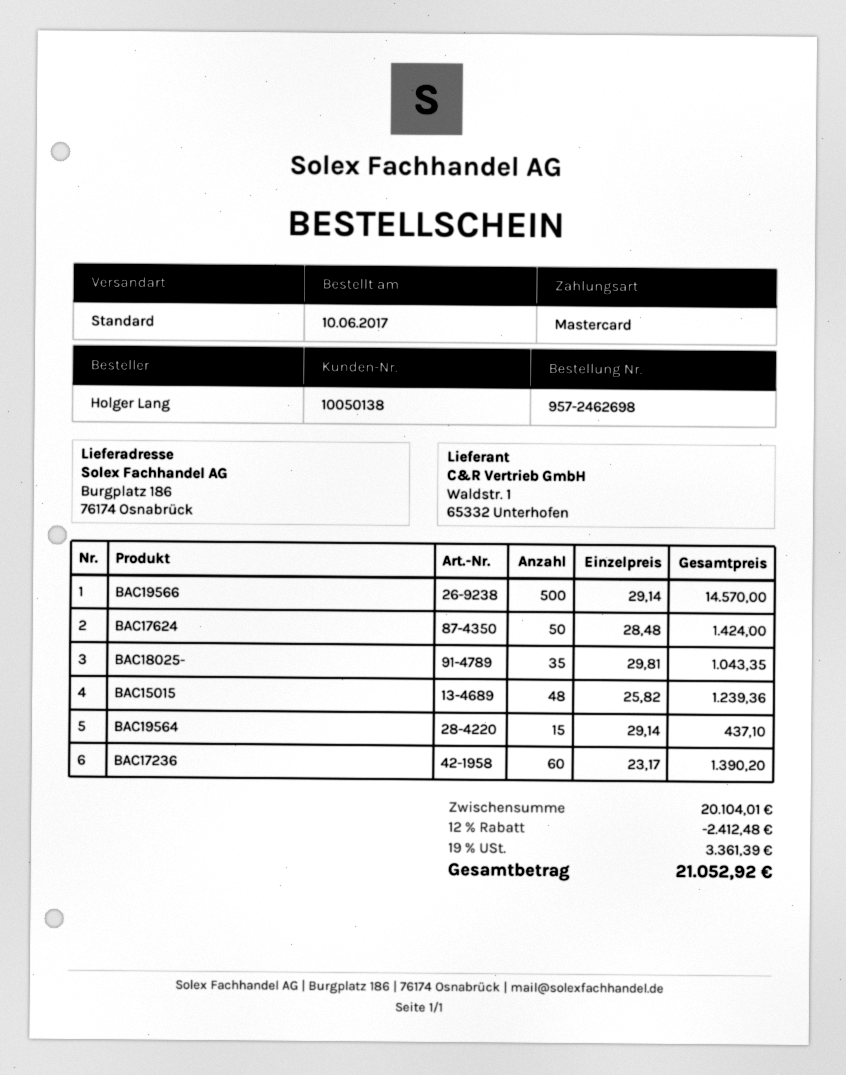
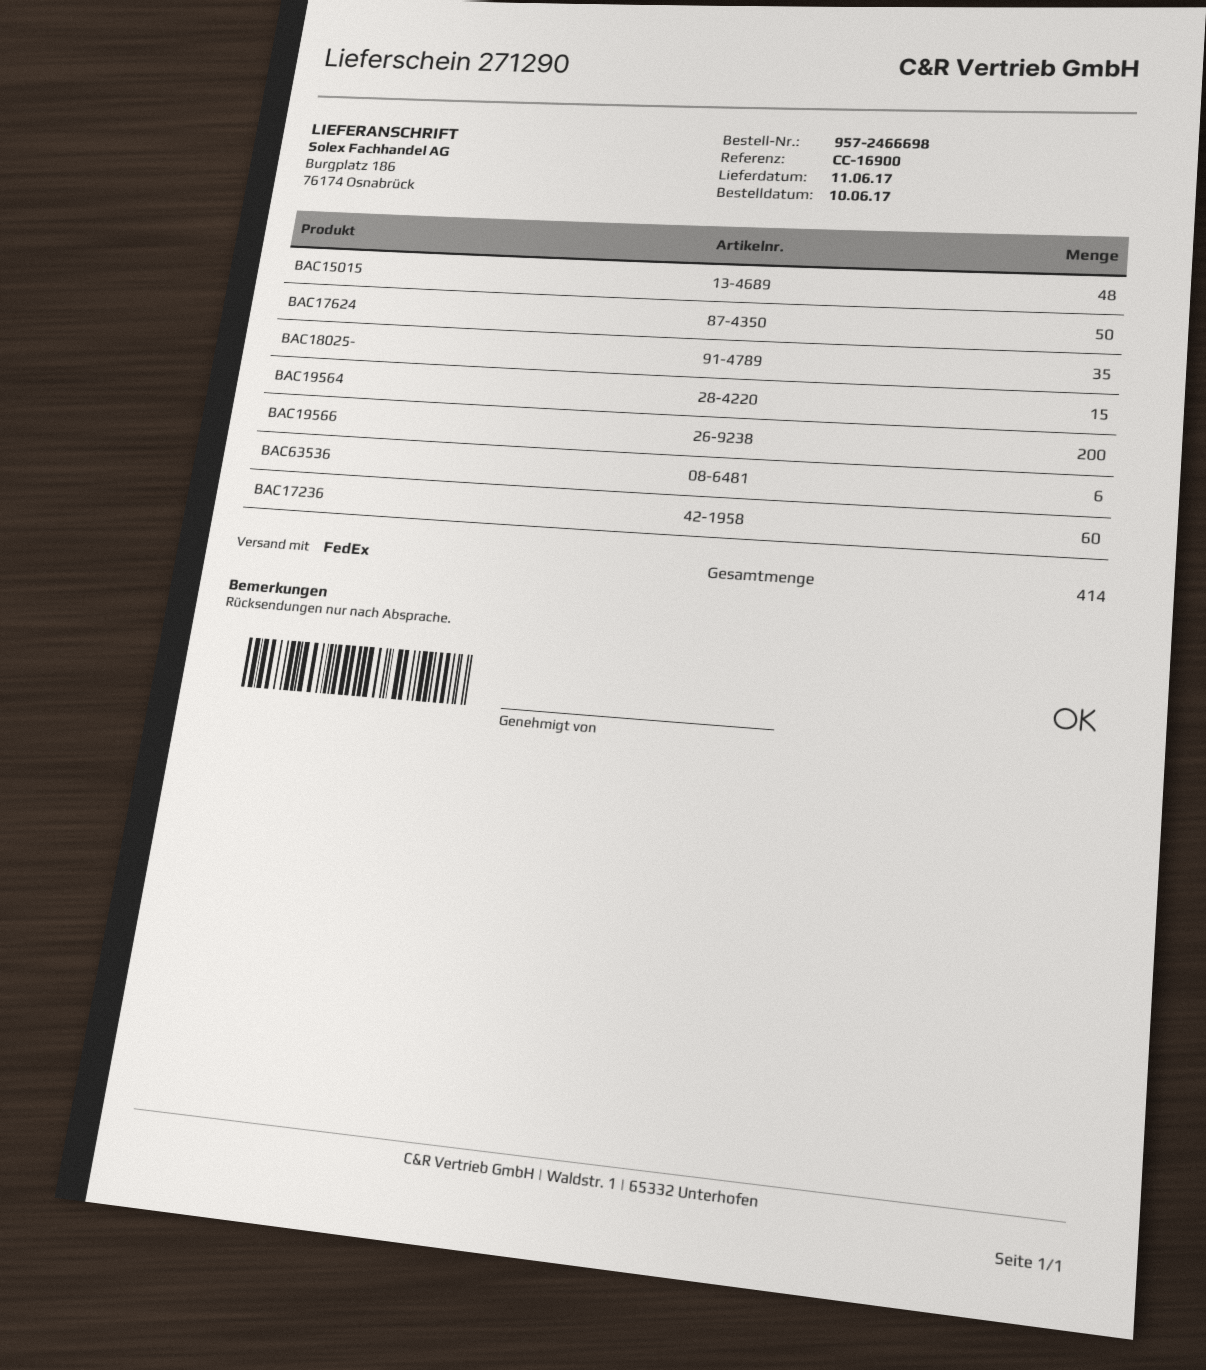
order number: 957-2462698 -> 957-2466698
shipping method: standard -> FedEx
BAC19566: 500 -> 200
BAC63536: none -> 6

